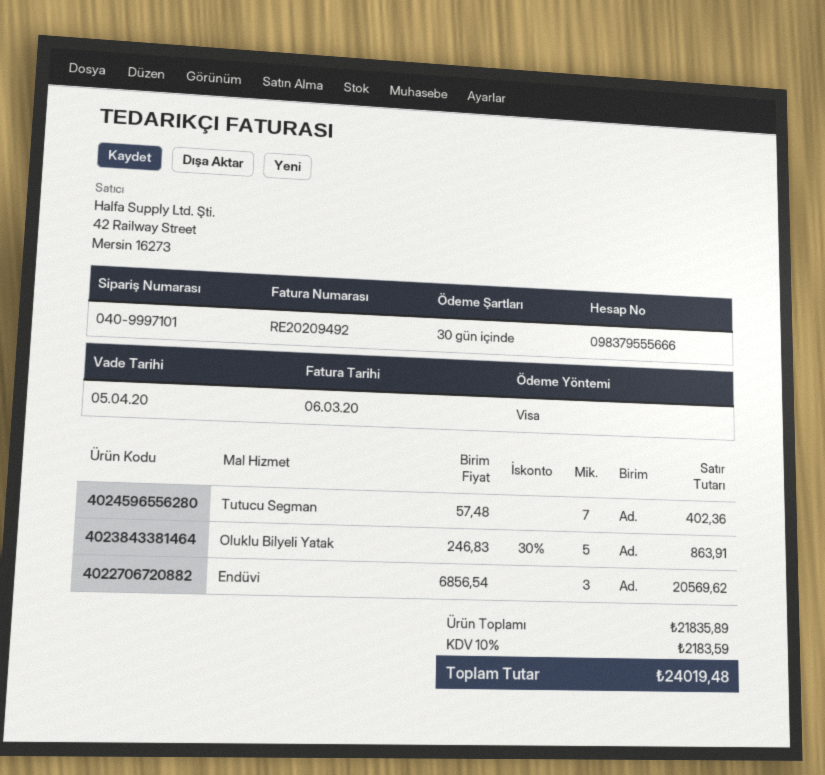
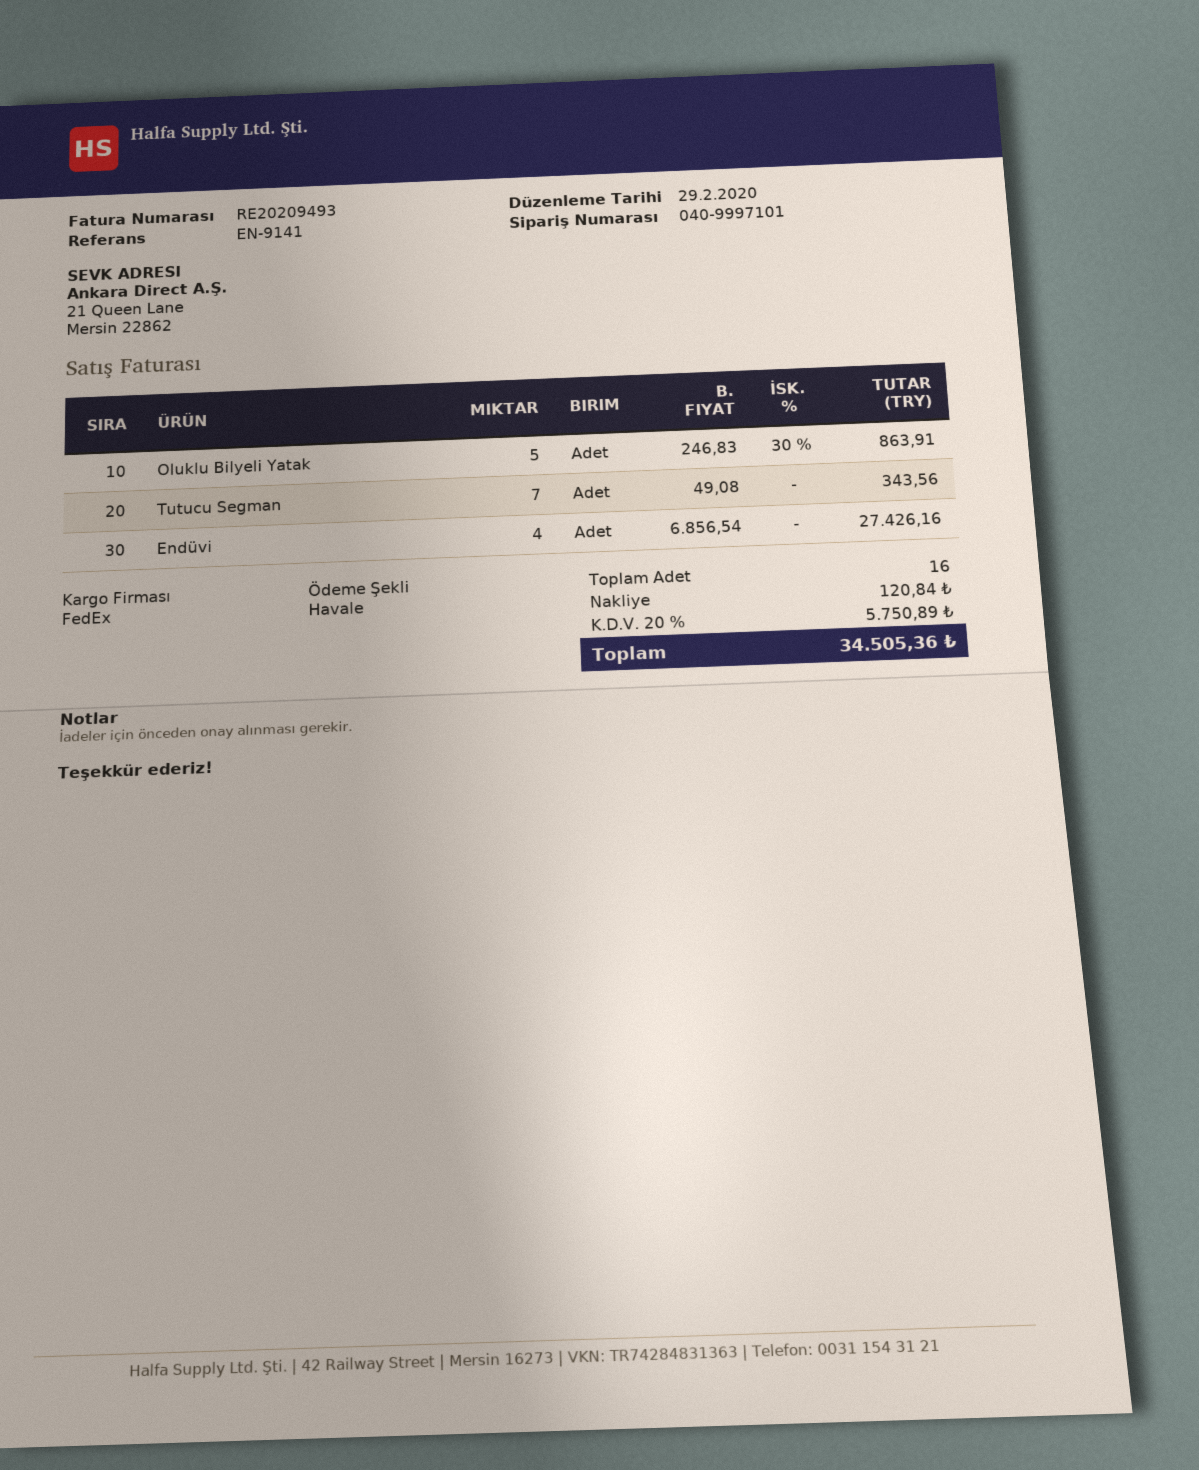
invoice number: RE20209492 -> RE20209493
invoice date: 2020-03-06 -> 2020-02-29
payment method: Visa -> bank transfer
Tutucu Segman: 7 x 57.48 = 402.36 -> 7 x 49.08 = 343.56
Endüvi: 3 x 6856.54 = 20569.62 -> 4 x 6856.54 = 27426.16
shipping: none -> 120.84
tax: 10% = 2183.59 -> 20% = 5750.89
total: 24019.48 -> 34505.36

